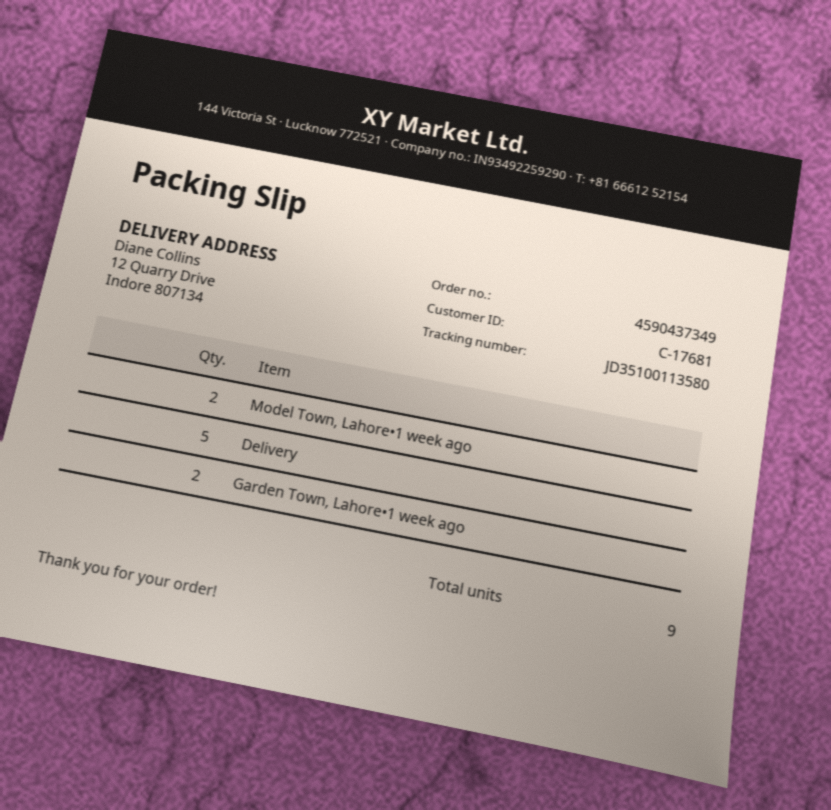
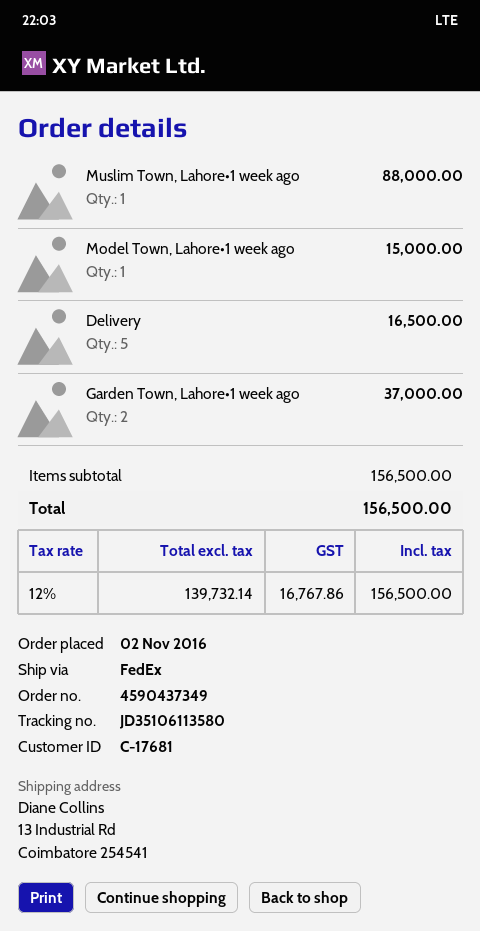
tracking number: JD35100113580 -> JD35106113580
ship to: 12 Quarry Drive, Indore 807134 -> 13 Industrial Rd, Coimbatore 254541
Model Town, Lahore•1 week ago: 2 -> 1
Muslim Town, Lahore•1 week ago: none -> 1

